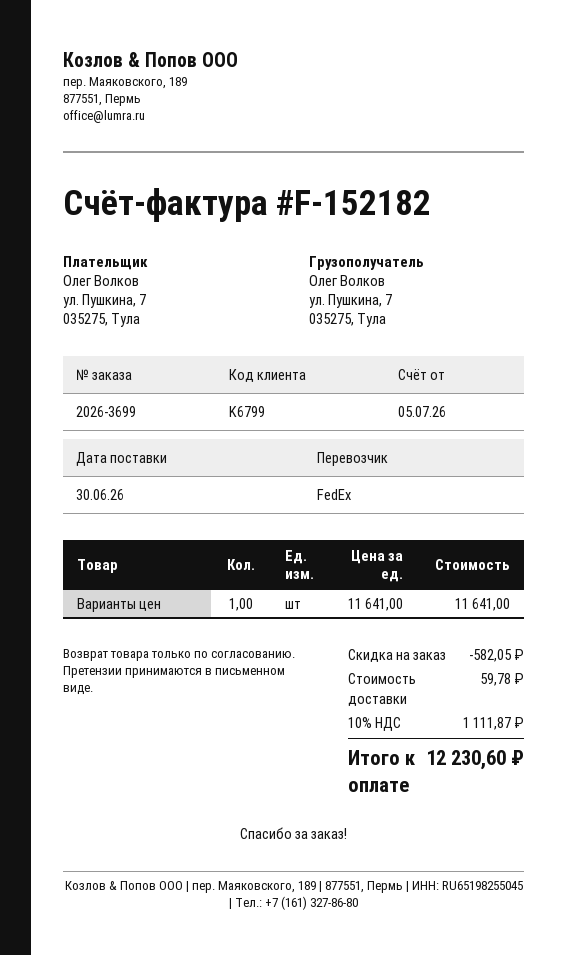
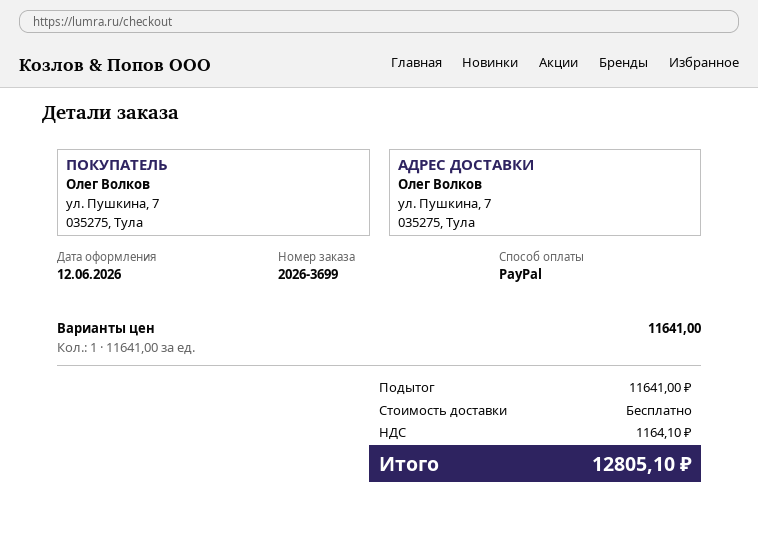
discount: 582.05 -> none
shipping: 59.78 -> 0.00
tax: 1111.87 -> 1164.10
total: 12230.60 -> 12805.10

